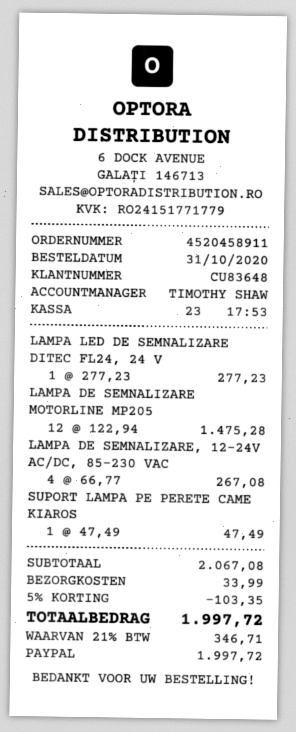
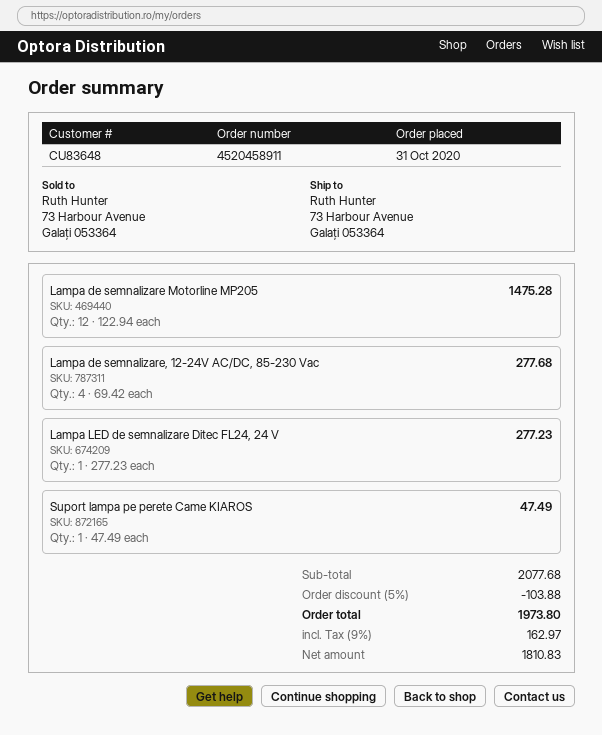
LAMPA DE SEMNALIZARE, 12-24V AC/DC, 85-230 VAC: 4 x 66.77 = 267.08 -> 4 x 69.42 = 277.68
subtotal: 2067.08 -> 2077.68
discount: 5% = 103.35 -> 5% = 103.88
shipping: 33.99 -> none
tax: 21% = 346.71 -> 9% = 162.97
total: 1997.72 -> 1973.80

